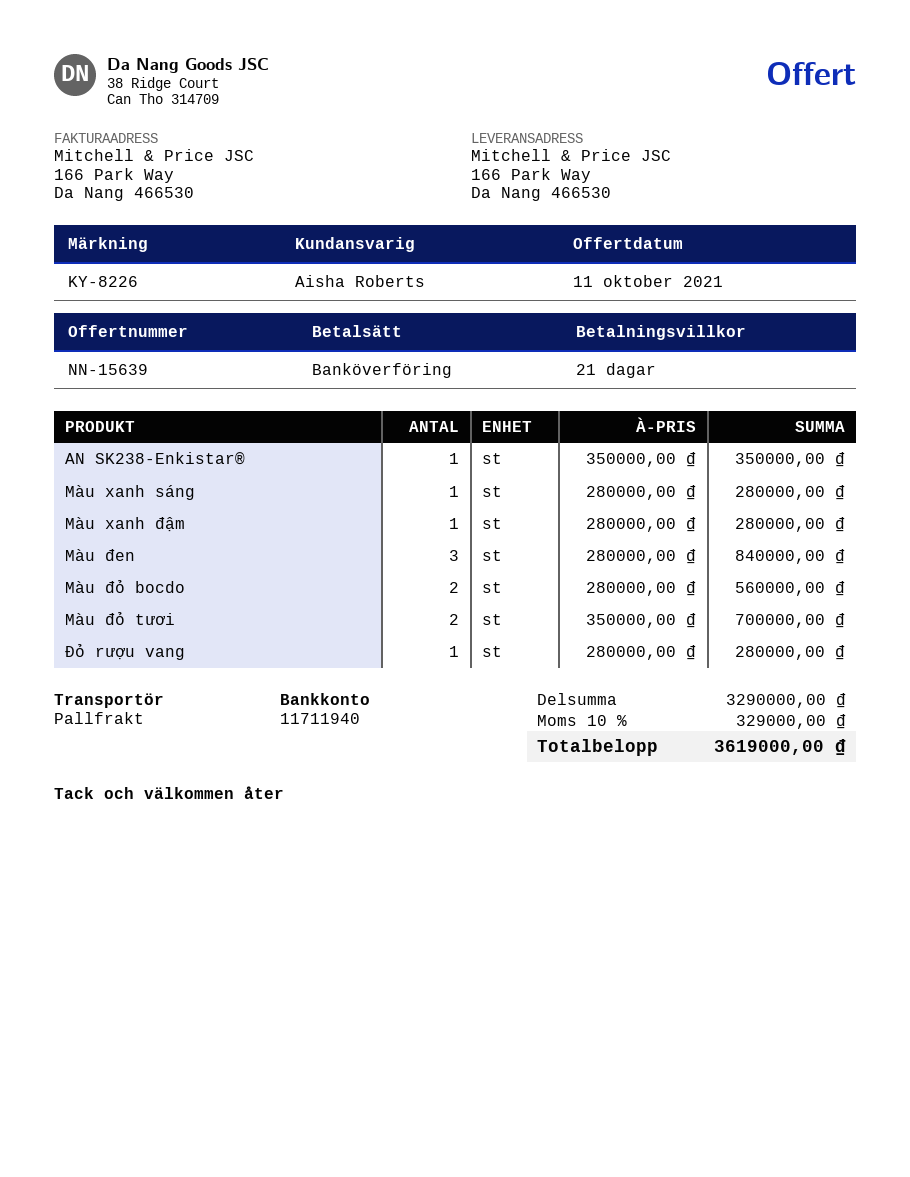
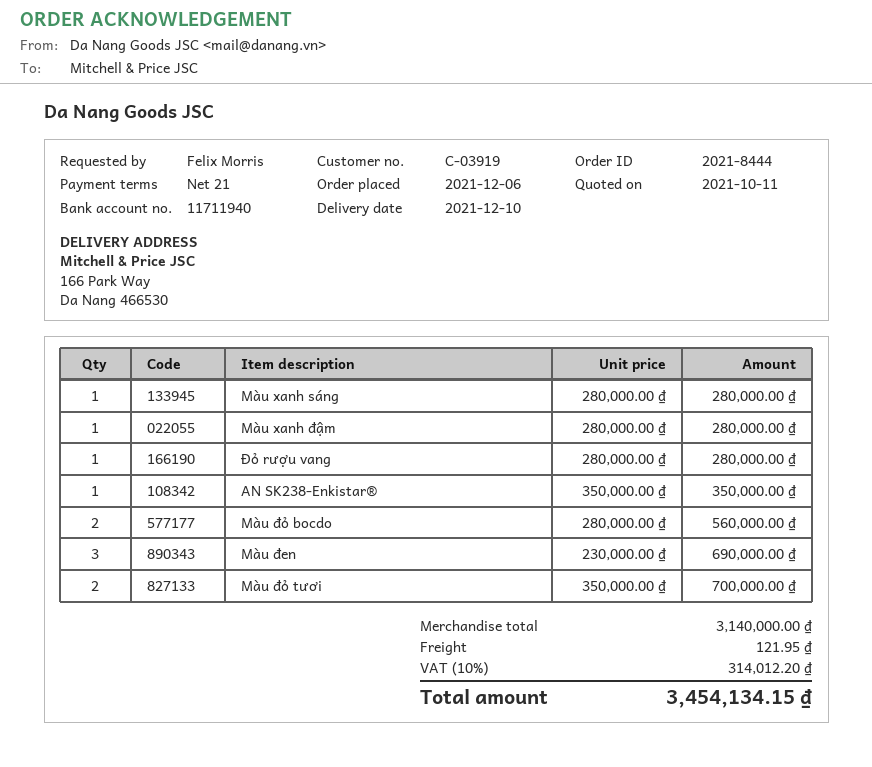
Màu đen: 3 x 280000.00 = 840000.00 -> 3 x 230000.00 = 690000.00
subtotal: 3290000.00 -> 3140000.00
shipping: none -> 121.95
tax: 10% = 329000.00 -> 10% = 314012.20
total: 3619000.00 -> 3454134.15

